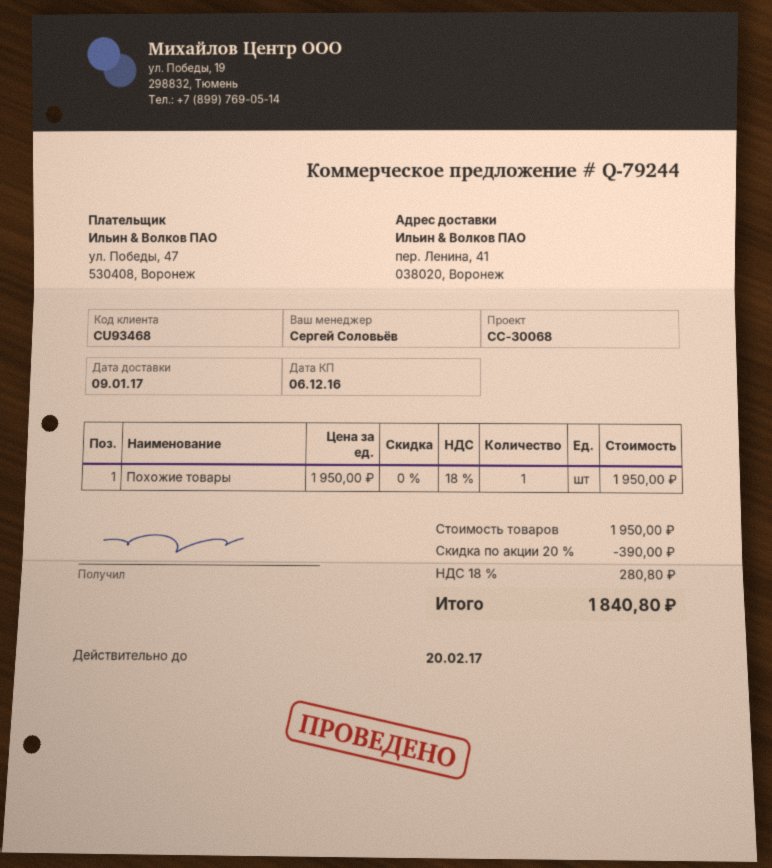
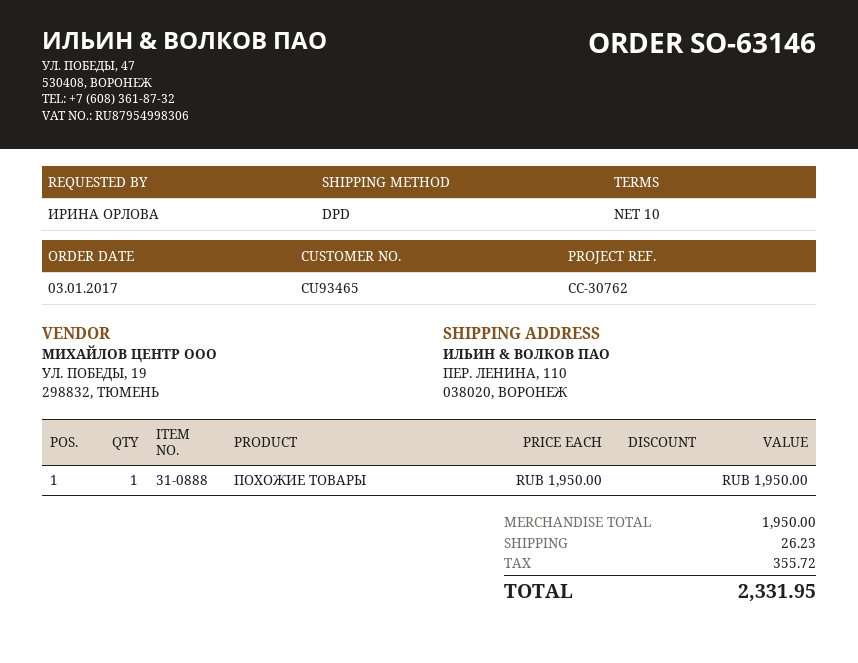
customer number: CU93468 -> CU93465
reference: CC-30068 -> CC-30762
ship to: пер. Ленина, 41, 038020, Воронеж -> ПЕР. ЛЕНИНА, 110, 038020, ВОРОНЕЖ
discount: 20% = 390.00 -> none
shipping: none -> 26.23
tax: 280.80 -> 355.72
total: 1840.80 -> 2331.95

